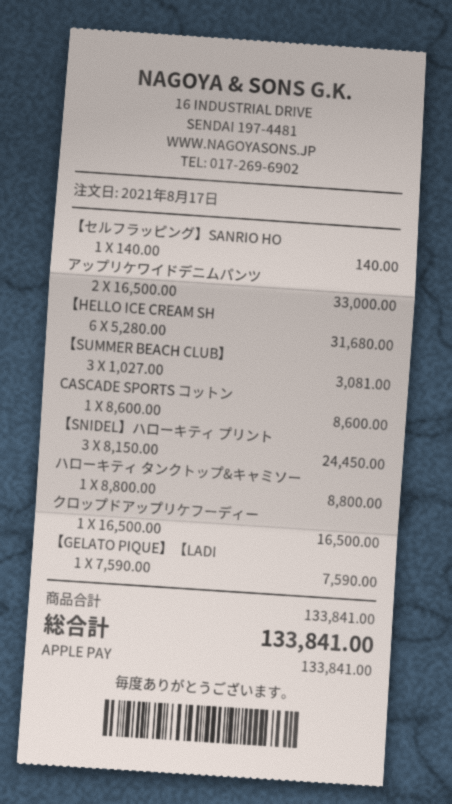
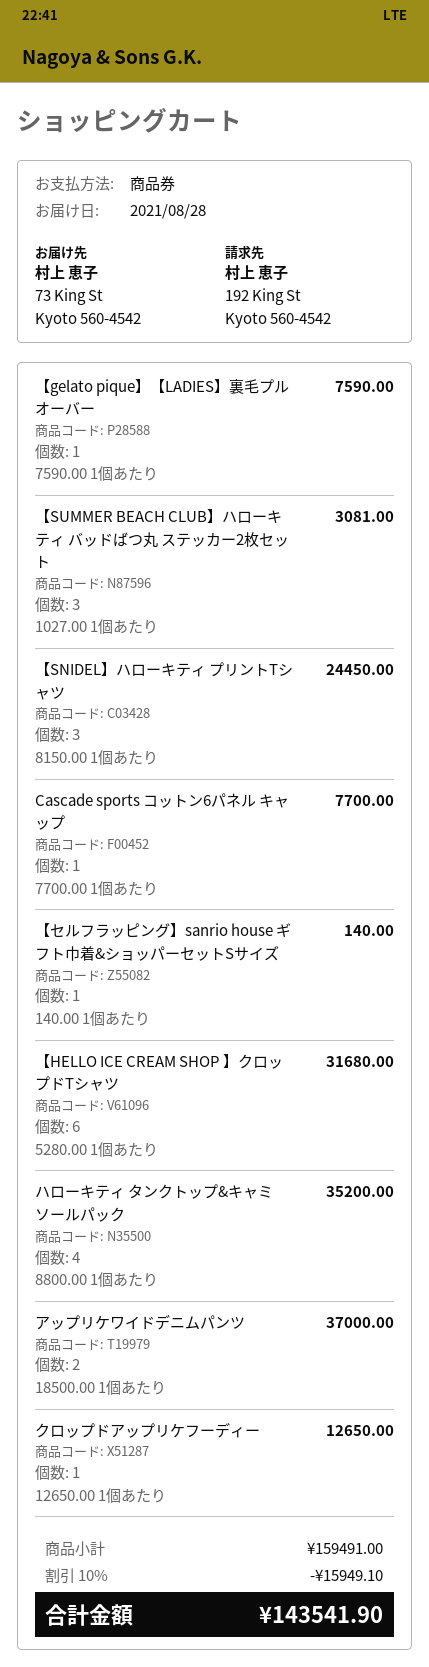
payment method: Apple Pay -> gift card
アップリケワイドデニムパンツ: 2 x 16500.00 = 33000.00 -> 2 x 18500.00 = 37000.00
CASCADE SPORTS コットン: 1 x 8600.00 = 8600.00 -> 1 x 7700.00 = 7700.00
ハローキティ タンクトップ&キャミソー: 1 x 8800.00 = 8800.00 -> 4 x 8800.00 = 35200.00
クロップドアップリケフーディー: 1 x 16500.00 = 16500.00 -> 1 x 12650.00 = 12650.00
subtotal: 133841.00 -> 159491.00
discount: none -> 10% = 15949.10
total: 133841.00 -> 143541.90

